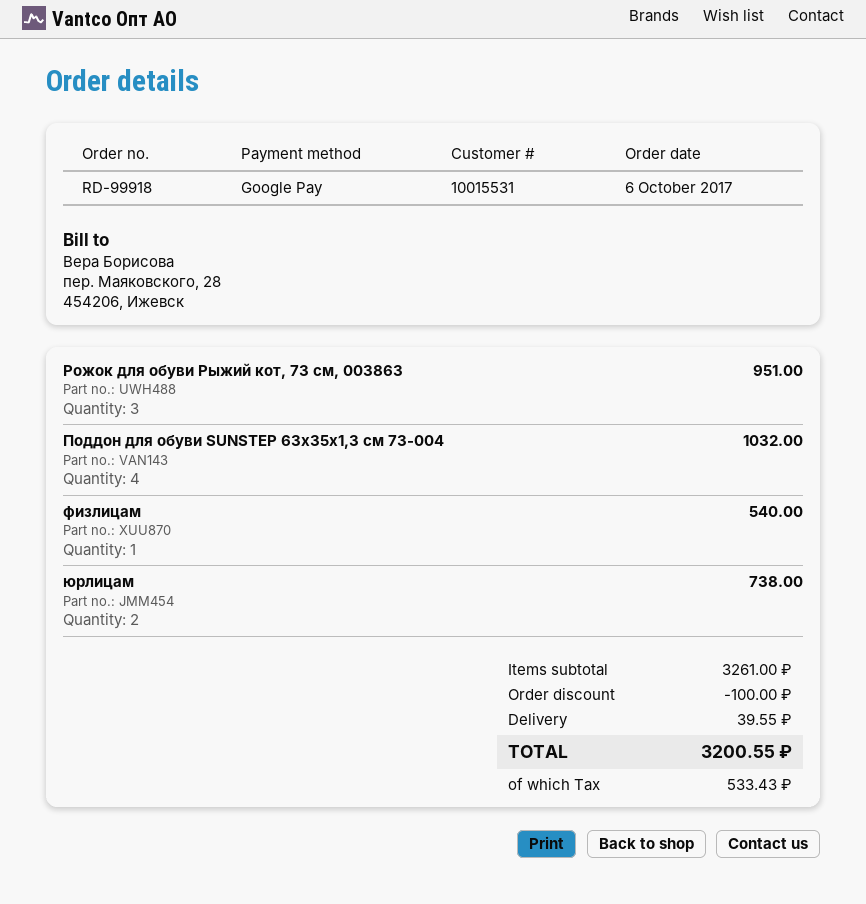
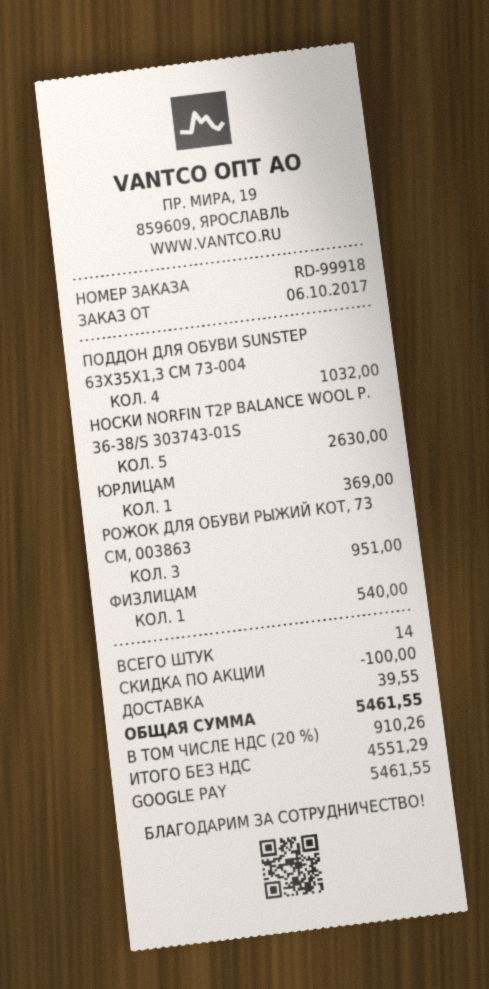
юрлицам: 2 for 738.00 -> 1 for 369.00
НОСКИ NORFIN T2P BALANCE WOOL Р. 36-38/S 303743-01S: none -> 5 for 2630.00
tax: 533.43 -> 910.26
total: 3200.55 -> 5461.55

